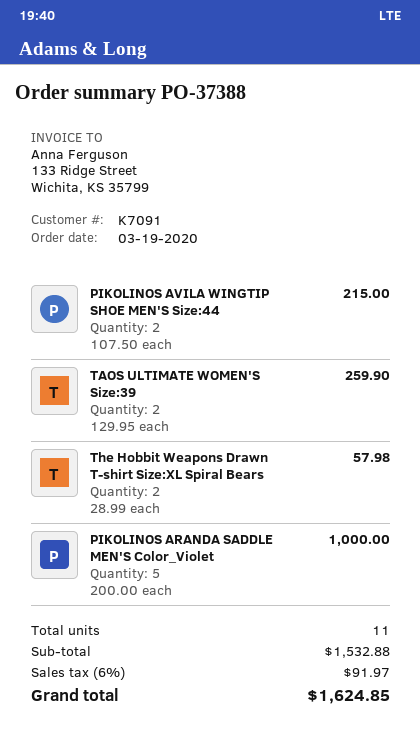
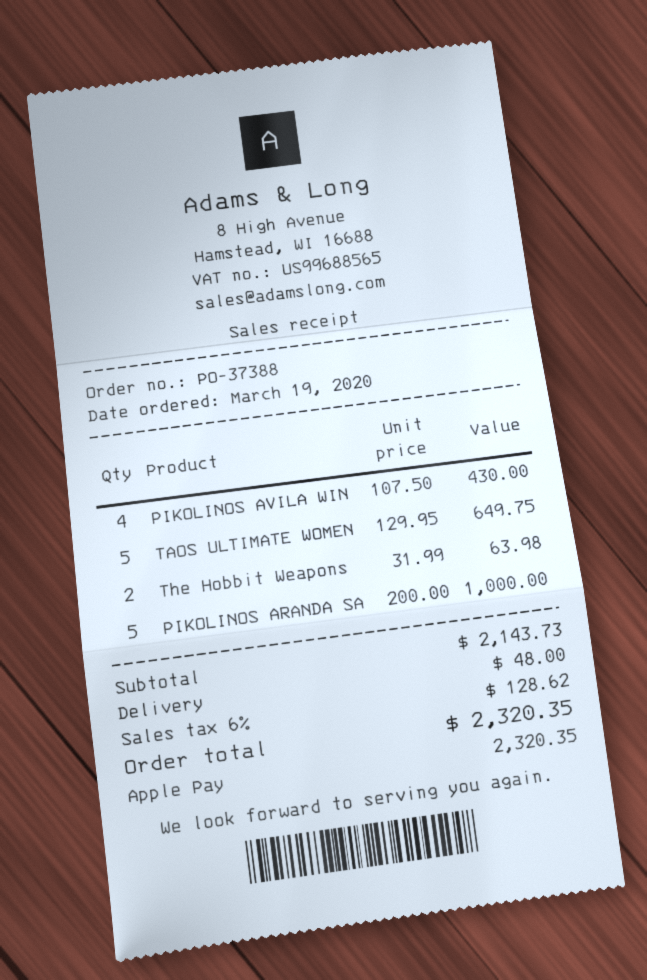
PIKOLINOS AVILA WINGTIP SHOE MEN'S Size:44: 2 x 107.50 = 215.00 -> 4 x 107.50 = 430.00
TAOS ULTIMATE WOMEN'S Size:39: 2 x 129.95 = 259.90 -> 5 x 129.95 = 649.75
The Hobbit Weapons Drawn T-shirt Size:XL Spiral Bears: 2 x 28.99 = 57.98 -> 2 x 31.99 = 63.98
subtotal: 1532.88 -> 2143.73
shipping: none -> 48.00
tax: 6% = 91.97 -> 6% = 128.62
total: 1624.85 -> 2320.35

